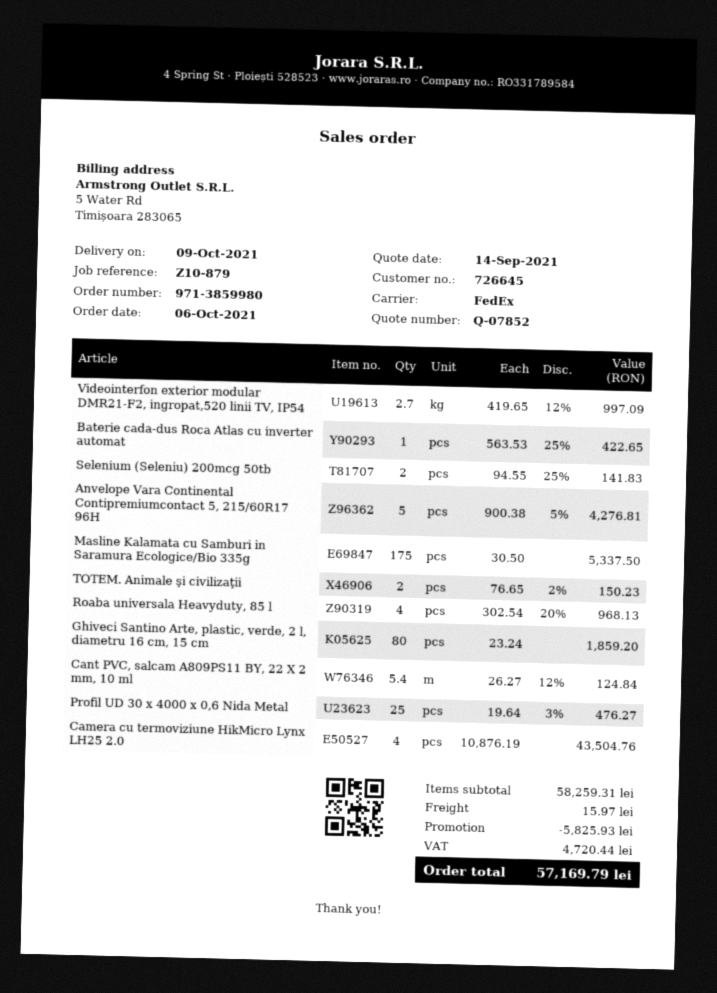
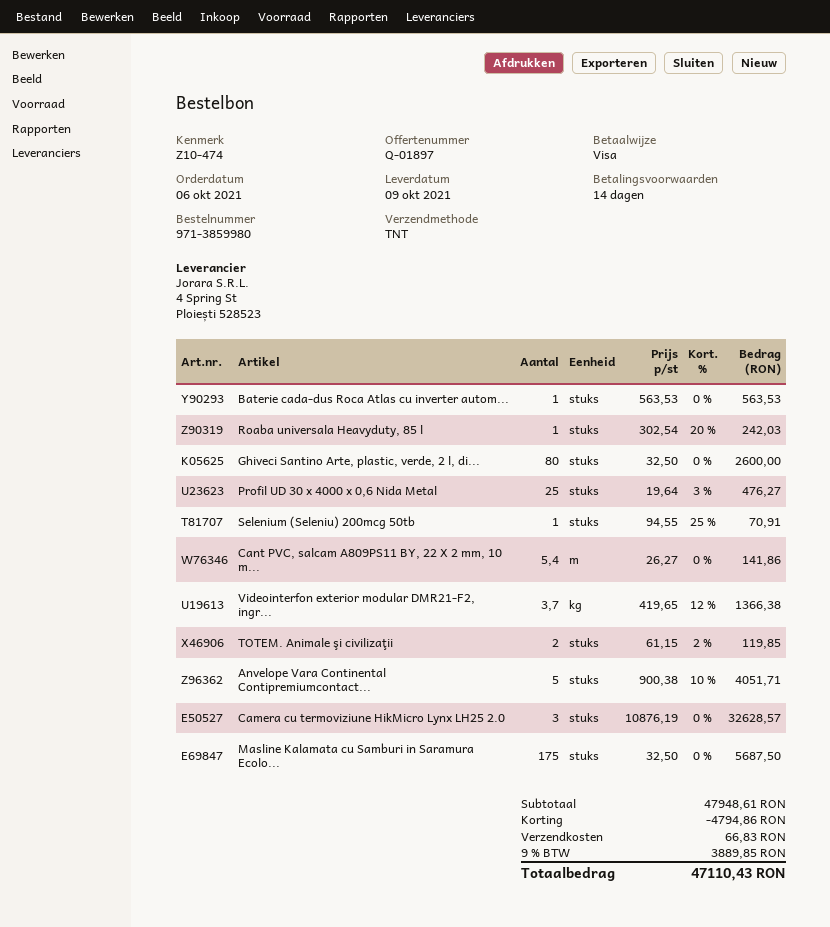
quote number: Q-07852 -> Q-01897
reference: Z10-879 -> Z10-474
shipping method: FedEx -> TNT
Videointerfon exterior modular DMR21-F2, ingropat,520 linii TV, IP54: 2.7 x 419.65 - 12% = 997.09 -> 3.7 x 419.65 - 12% = 1366.38
Baterie cada-dus Roca Atlas cu inverter automat: 1 x 563.53 - 25% = 422.65 -> 1 x 563.53 = 563.53
Selenium (Seleniu) 200mcg 50tb: 2 x 94.55 - 25% = 141.83 -> 1 x 94.55 - 25% = 70.91
Anvelope Vara Continental Contipremiumcontact 5, 215/60R17 96H: 5 x 900.38 - 5% = 4276.81 -> 5 x 900.38 - 10% = 4051.71
Masline Kalamata cu Samburi in Saramura Ecologice/Bio 335g: 175 x 30.50 = 5337.50 -> 175 x 32.50 = 5687.50
TOTEM. Animale şi civilizaţii: 2 x 76.65 - 2% = 150.23 -> 2 x 61.15 - 2% = 119.85
Roaba universala Heavyduty, 85 l: 4 x 302.54 - 20% = 968.13 -> 1 x 302.54 - 20% = 242.03
Ghiveci Santino Arte, plastic, verde, 2 l, diametru 16 cm, 15 cm: 80 x 23.24 = 1859.20 -> 80 x 32.50 = 2600.00
Cant PVC, salcam A809PS11 BY, 22 X 2 mm, 10 ml: 5.4 x 26.27 - 12% = 124.84 -> 5.4 x 26.27 = 141.86
Camera cu termoviziune HikMicro Lynx LH25 2.0: 4 x 10876.19 = 43504.76 -> 3 x 10876.19 = 32628.57
subtotal: 58259.31 -> 47948.61
discount: 5825.93 -> 4794.86
shipping: 15.97 -> 66.83
tax: 4720.44 -> 3889.85
total: 57169.79 -> 47110.43

